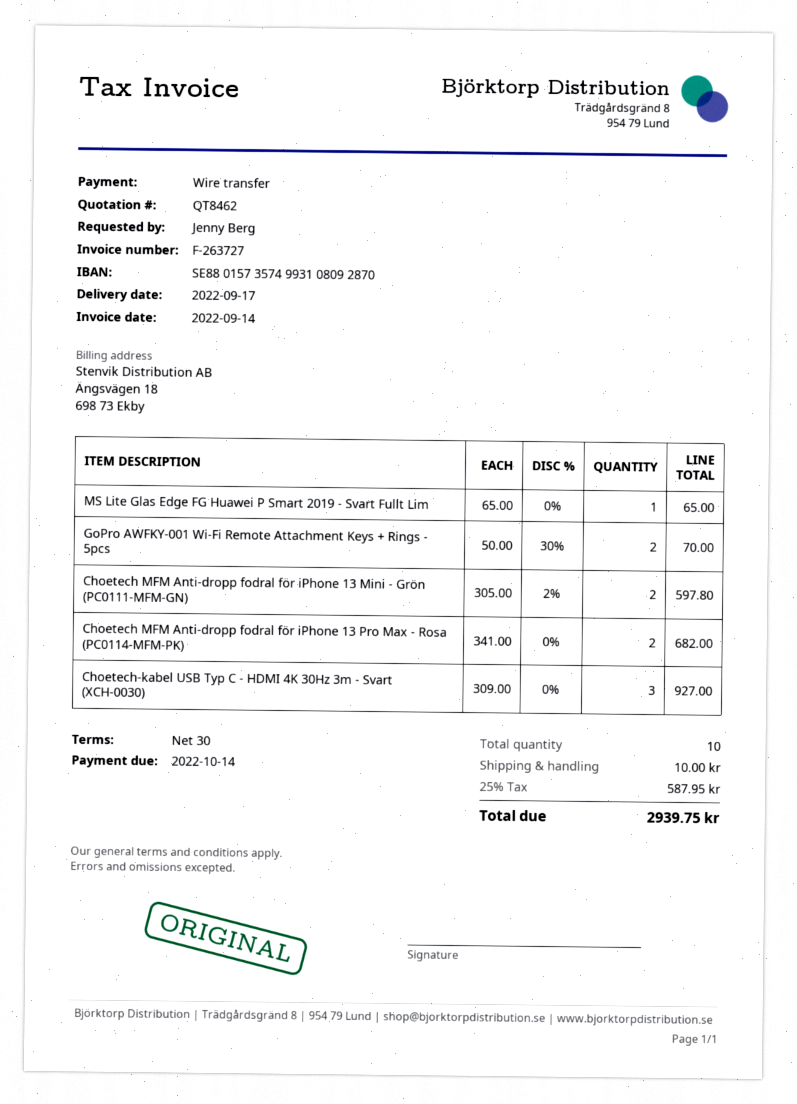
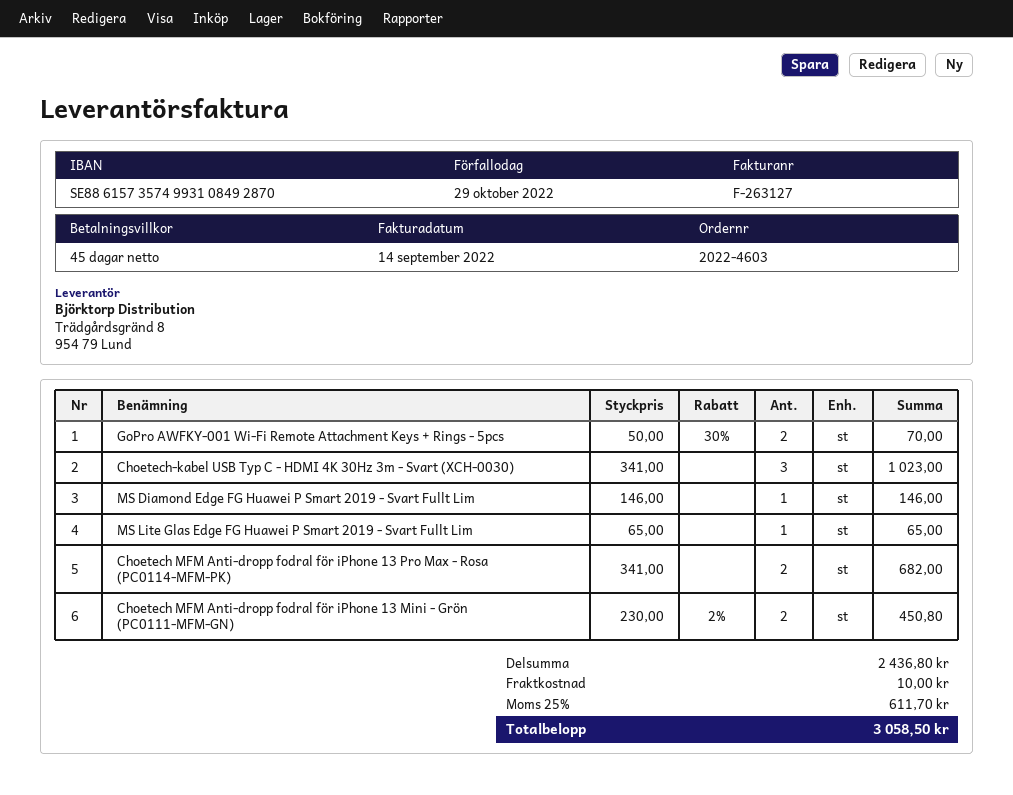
invoice number: F-263727 -> F-263127
payment terms: 30 days -> 45 days
due date: 2022-10-14 -> 2022-10-29
bank account: SE8801573574993108092870 -> SE8861573574993108492870
Choetech MFM Anti-dropp fodral för iPhone 13 Mini - Grön (PC0111-MFM-GN): 2 x 305.00 - 2% = 597.80 -> 2 x 230.00 - 2% = 450.80
Choetech-kabel USB Typ C - HDMI 4K 30Hz 3m - Svart (XCH-0030): 3 x 309.00 = 927.00 -> 3 x 341.00 = 1023.00
MS Diamond Edge FG Huawei P Smart 2019 - Svart Fullt Lim: none -> 1 x 146.00 = 146.00
tax: 25% = 587.95 -> 25% = 611.70
total: 2939.75 -> 3058.50

